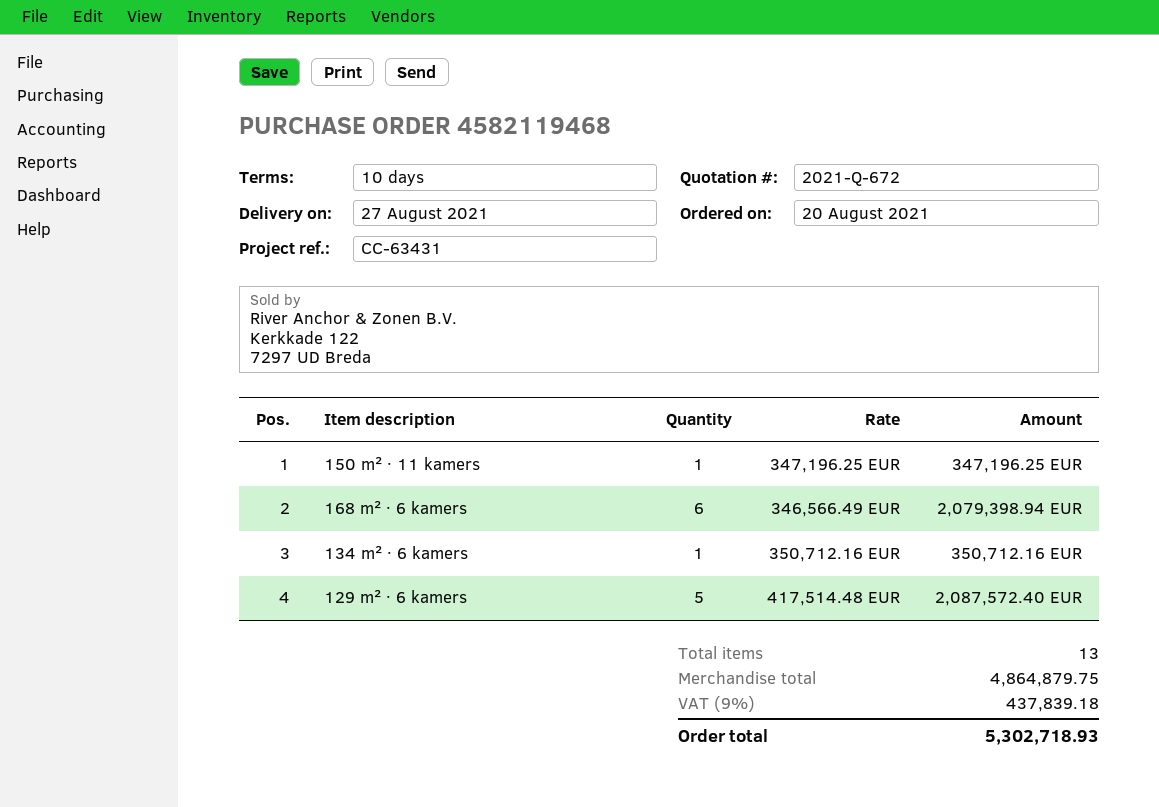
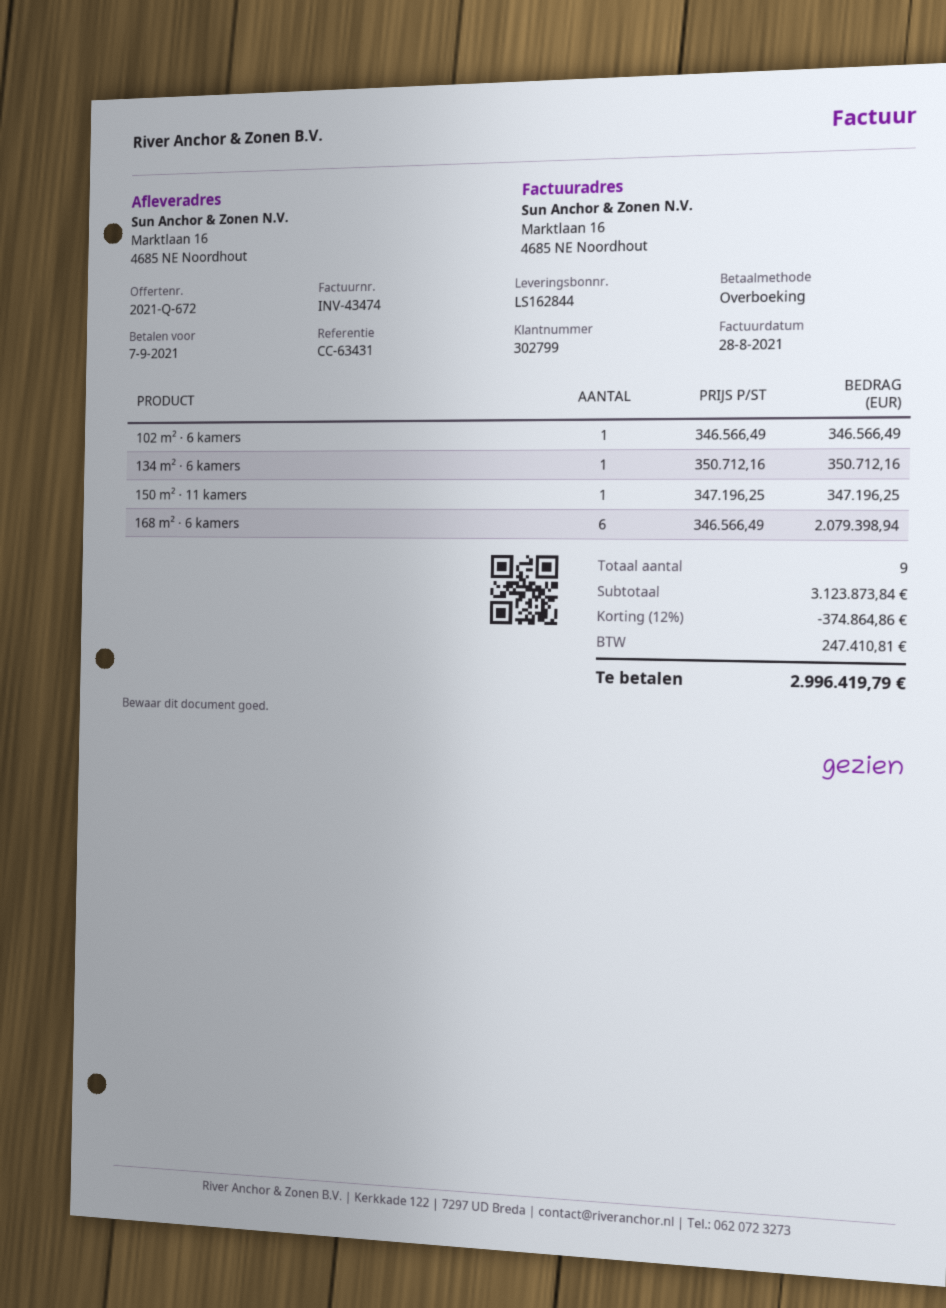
129 m² · 6 kamers: 5 x 417514.48 = 2087572.40 -> none
102 m² · 6 kamers: none -> 1 x 346566.49 = 346566.49
total quantity: 13 -> 9
subtotal: 4864879.75 -> 3123873.84
discount: none -> 12% = 374864.86
tax: 437839.18 -> 247410.81
total: 5302718.93 -> 2996419.79

